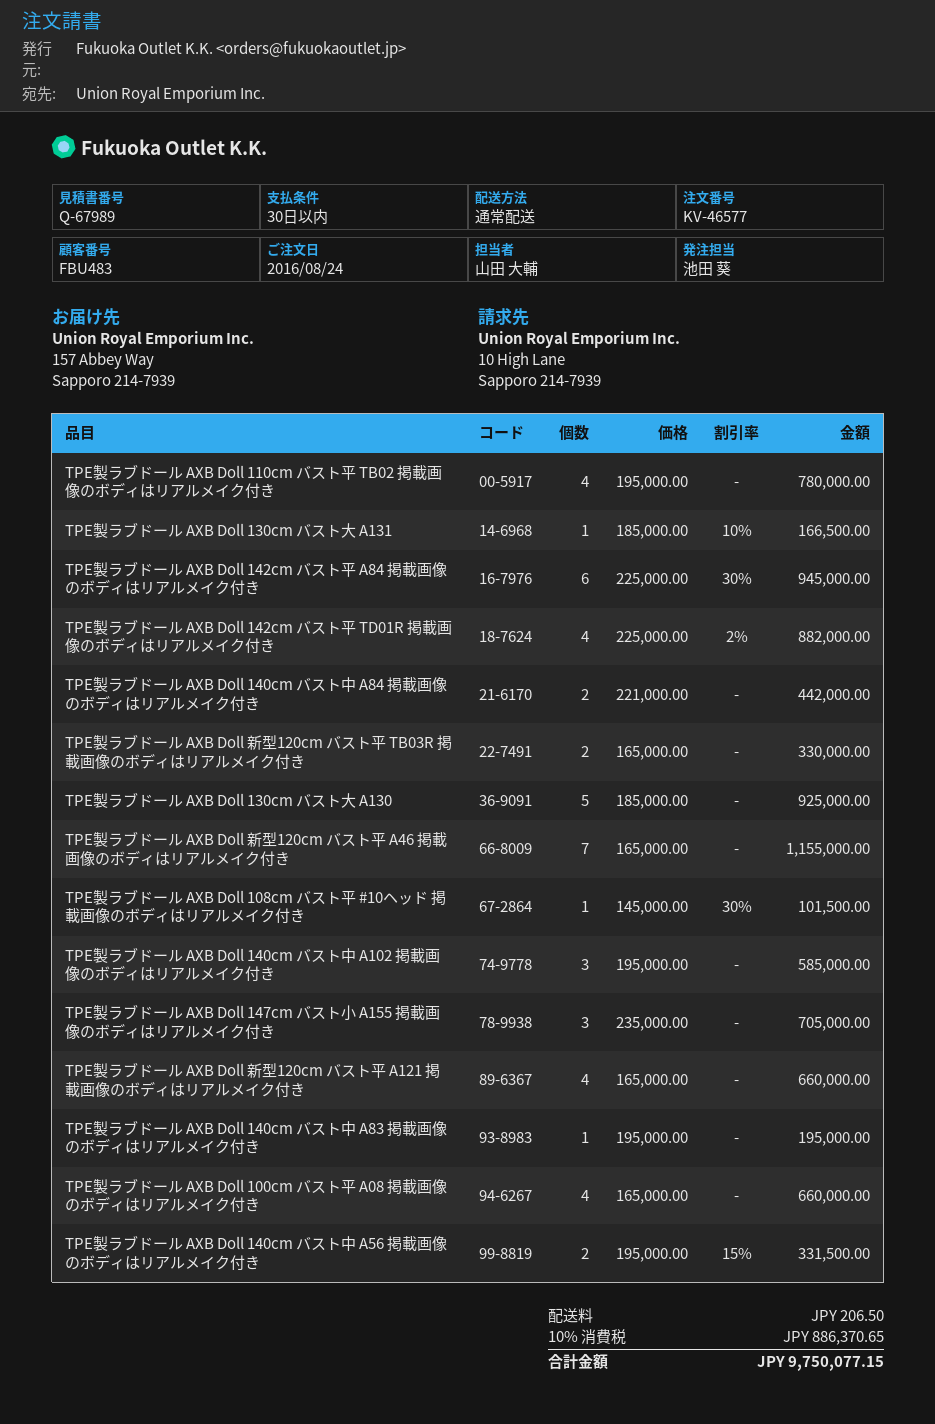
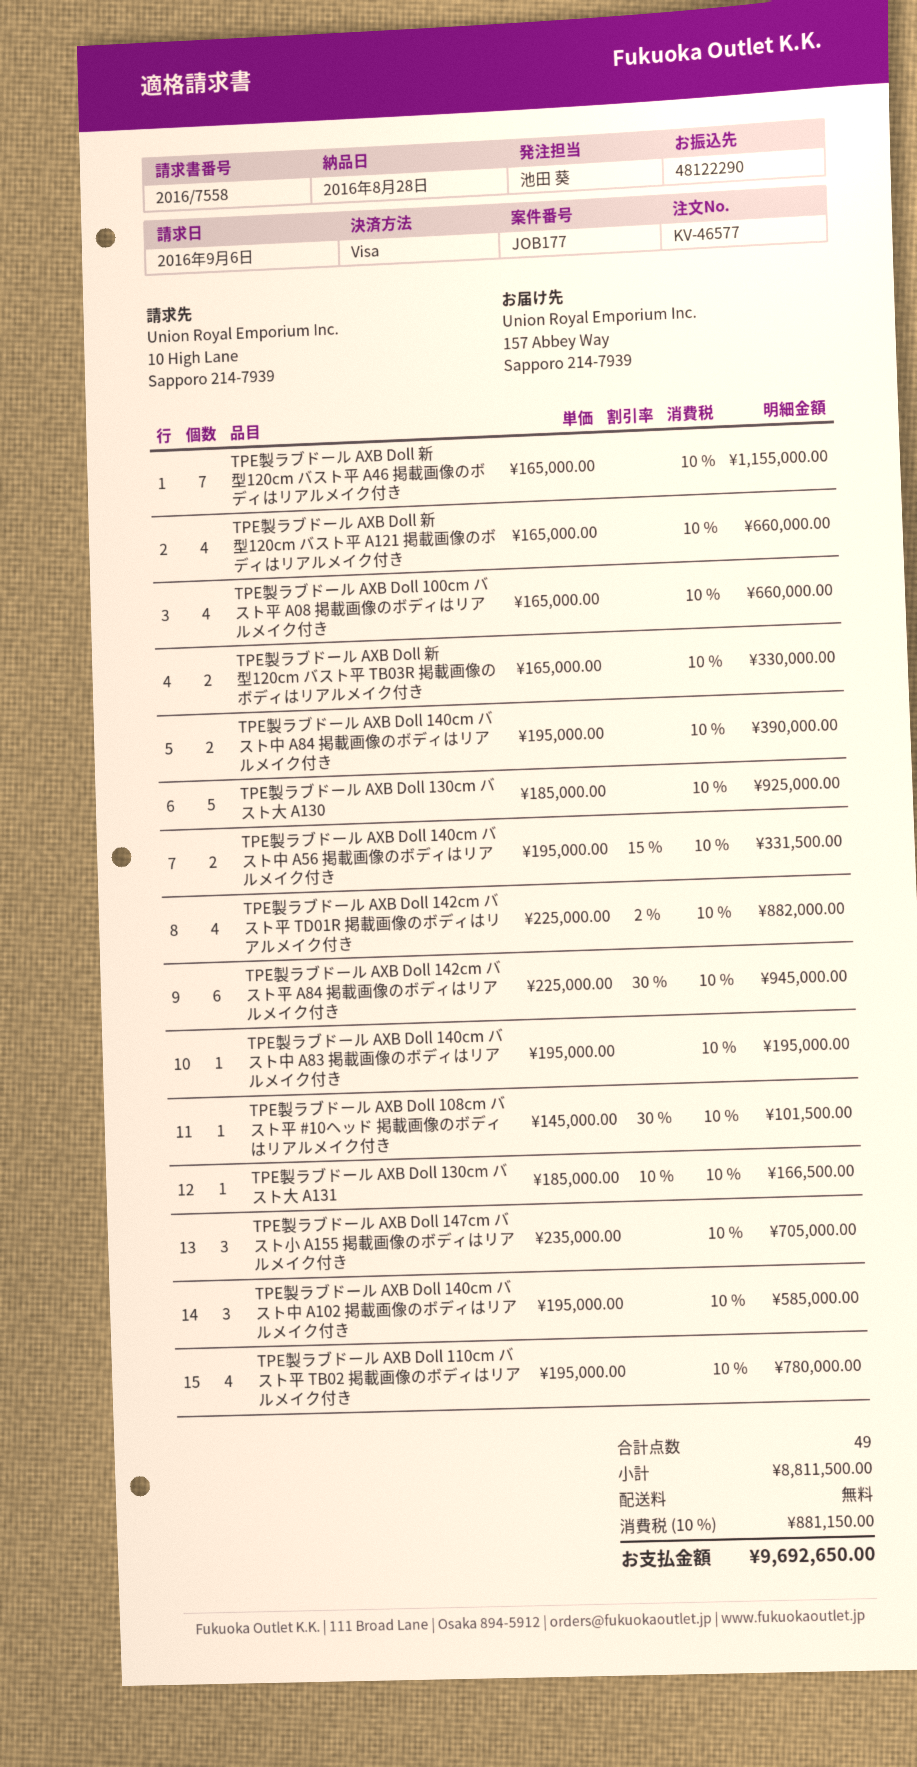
TPE製ラブドール AXB Doll 140cm バスト中 A84 掲載画像のボディはリアルメイク付き: 2 x 221000.00 = 442000.00 -> 2 x 195000.00 = 390000.00
shipping: 206.50 -> 0.00
tax: 10% = 886370.65 -> 10% = 881150.00
total: 9750077.15 -> 9692650.00

